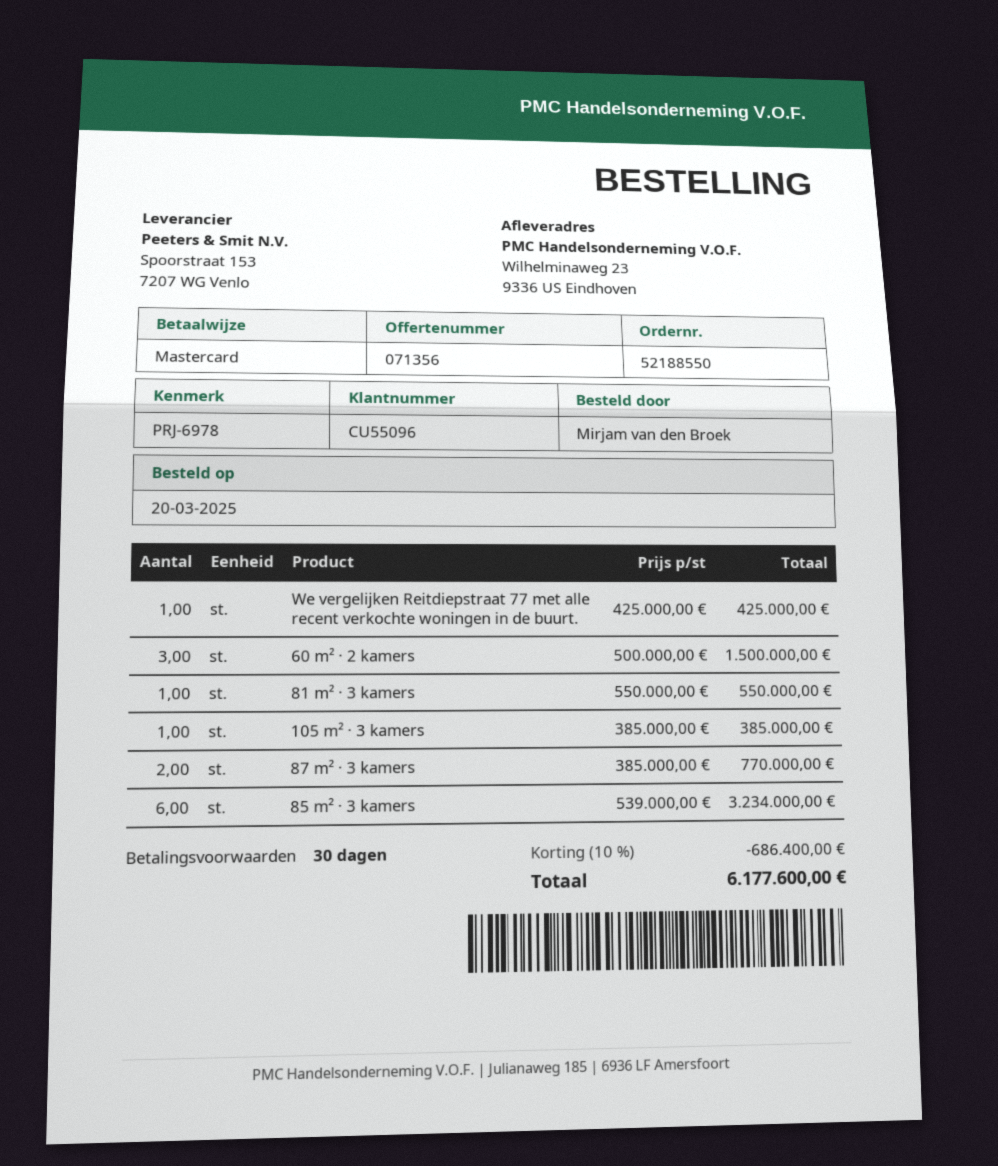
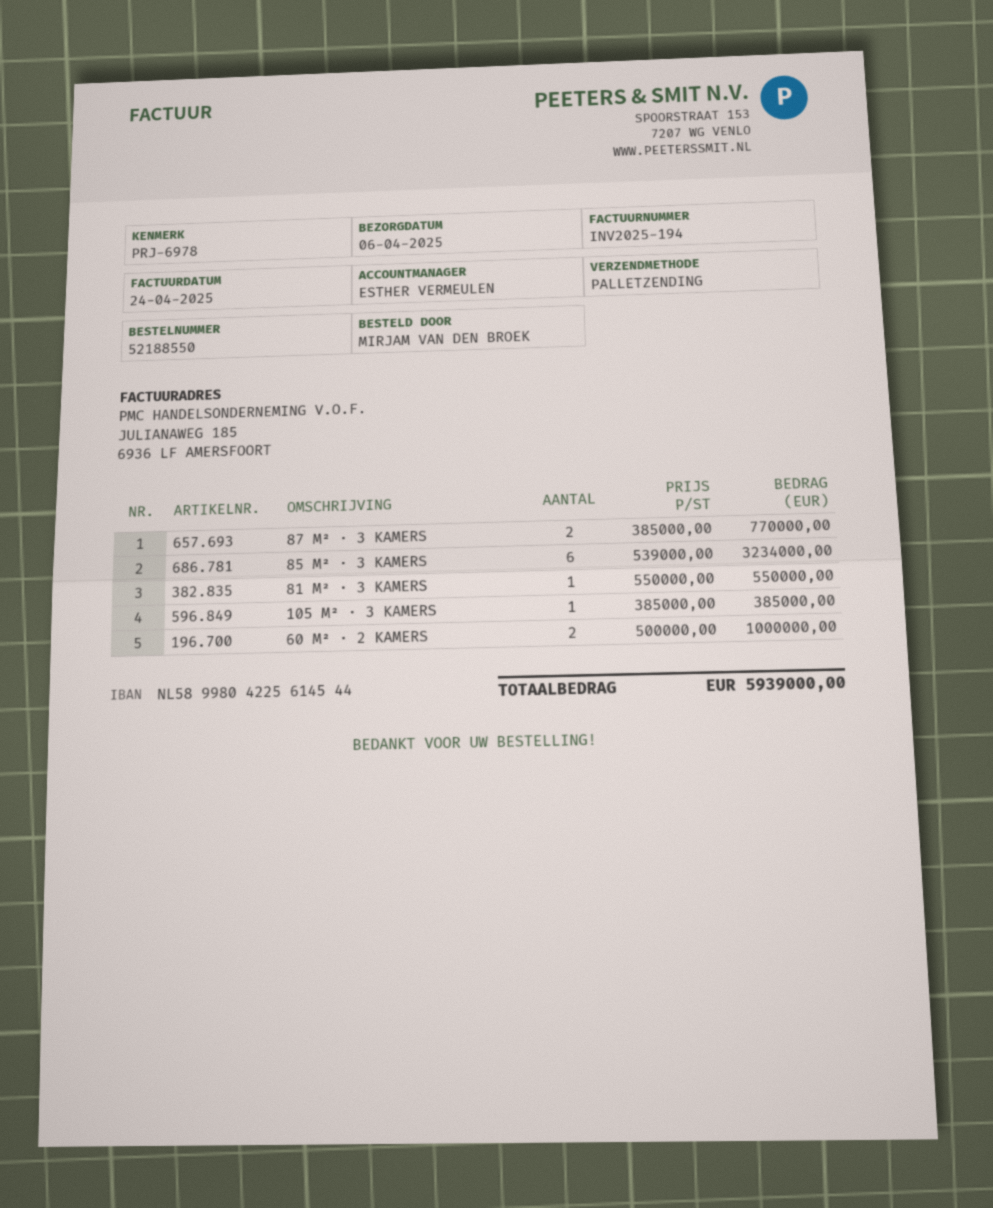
We vergelijken Reitdiepstraat 77 met alle recent verkochte woningen in de buurt.: 1 x 425000.00 = 425000.00 -> none
60 m² · 2 kamers: 3 x 500000.00 = 1500000.00 -> 2 x 500000.00 = 1000000.00
discount: 10% = 686400.00 -> none
total: 6177600.00 -> 5939000.00

